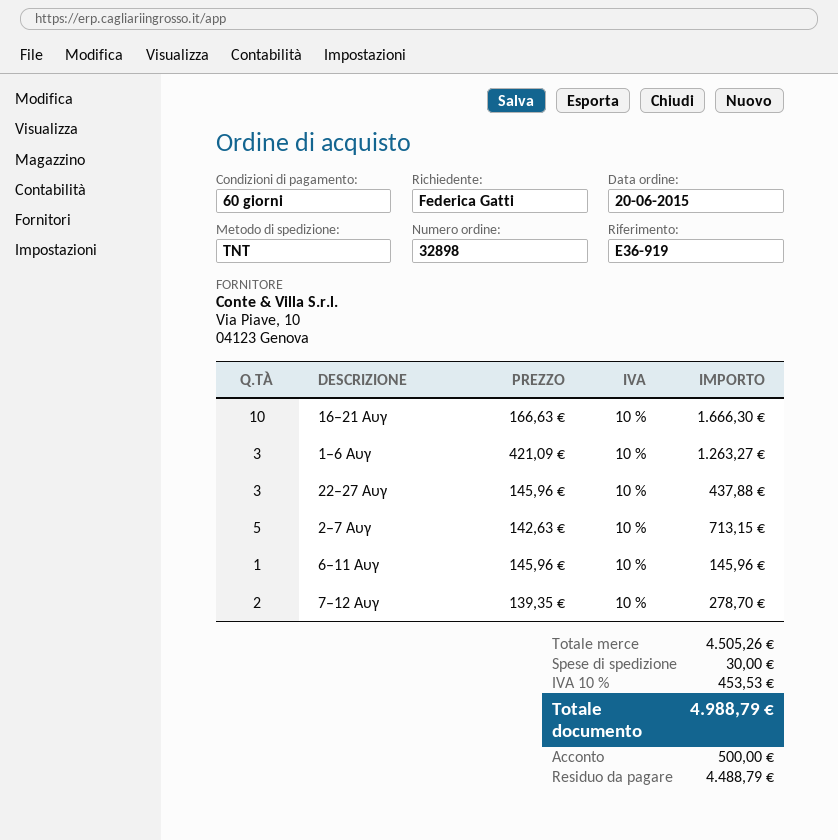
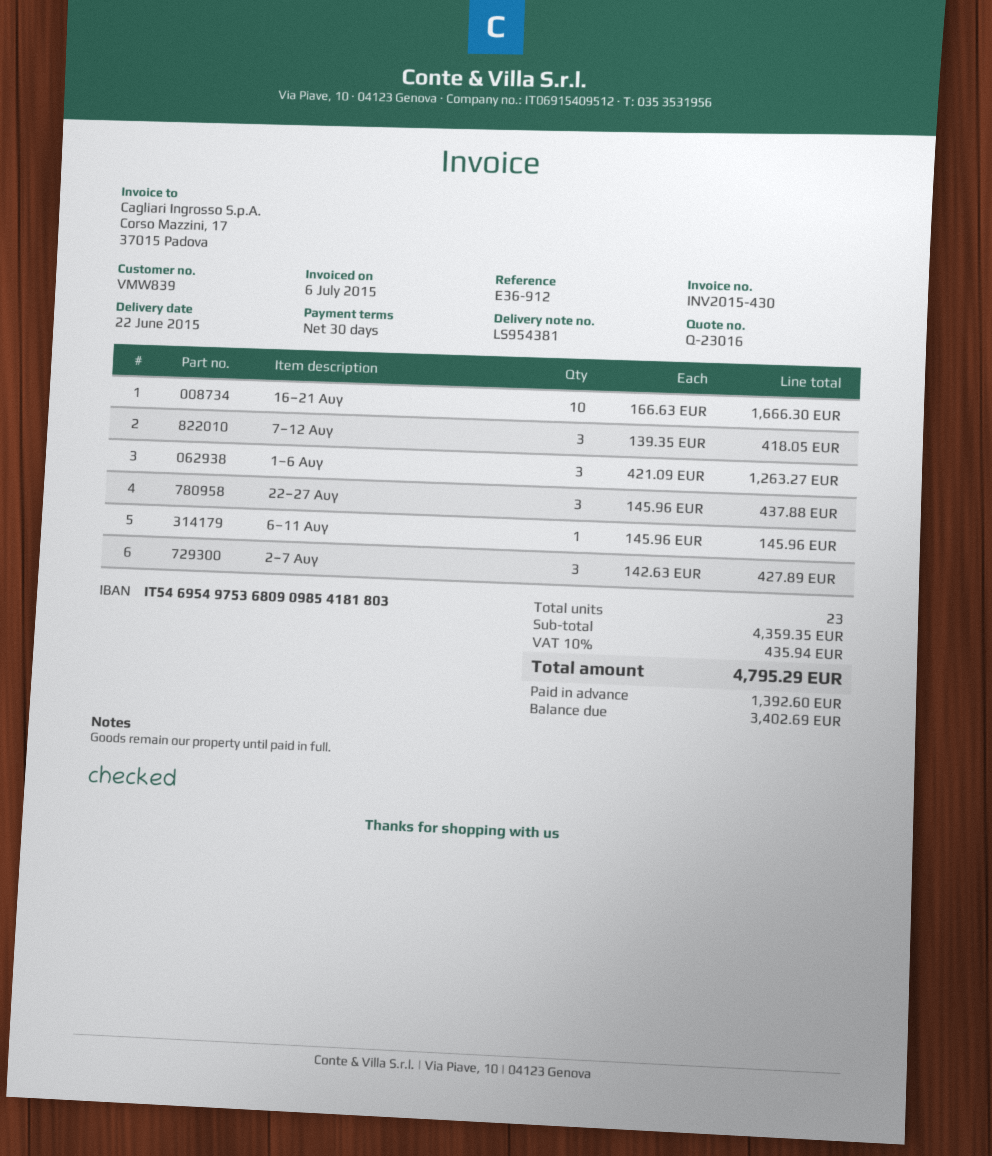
payment terms: 60 days -> 30 days
reference: E36-919 -> E36-912
2–7 Αυγ: 5 x 142.63 = 713.15 -> 3 x 142.63 = 427.89
7–12 Αυγ: 2 x 139.35 = 278.70 -> 3 x 139.35 = 418.05
subtotal: 4505.26 -> 4359.35
shipping: 30.00 -> none
tax: 10% = 453.53 -> 10% = 435.94
total: 4988.79 -> 4795.29
deposit: 500.00 -> 1392.60
balance: 4488.79 -> 3402.69

